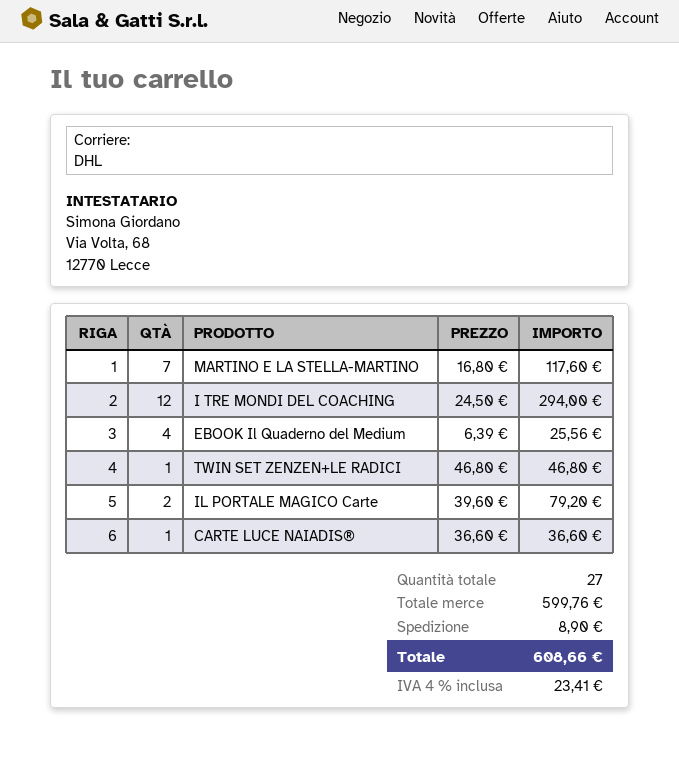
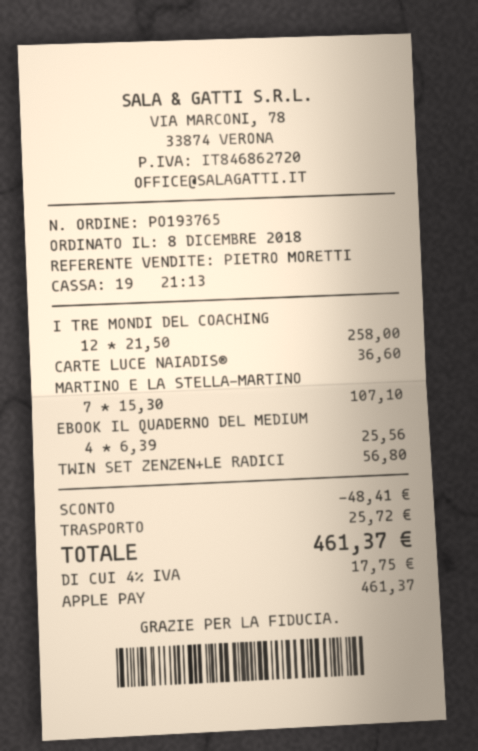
MARTINO E LA STELLA-MARTINO: 7 x 16.80 = 117.60 -> 7 x 15.30 = 107.10
I TRE MONDI DEL COACHING: 12 x 24.50 = 294.00 -> 12 x 21.50 = 258.00
TWIN SET ZENZEN+LE RADICI: 1 x 46.80 = 46.80 -> 1 x 56.80 = 56.80
IL PORTALE MAGICO Carte: 2 x 39.60 = 79.20 -> none
discount: none -> 48.41
shipping: 8.90 -> 25.72
tax: 4% = 23.41 -> 4% = 17.75
total: 608.66 -> 461.37

